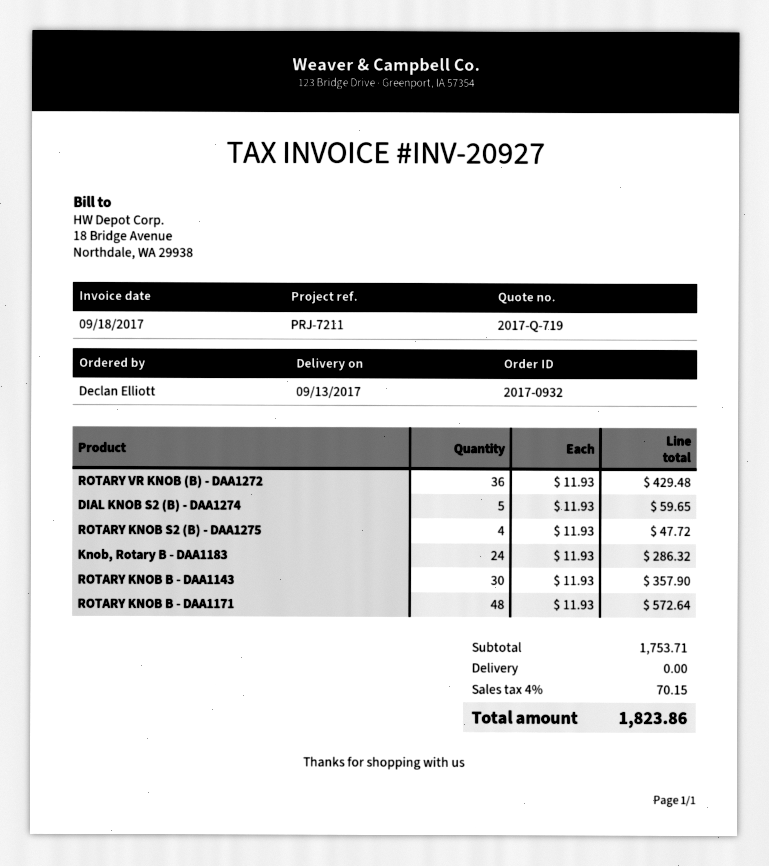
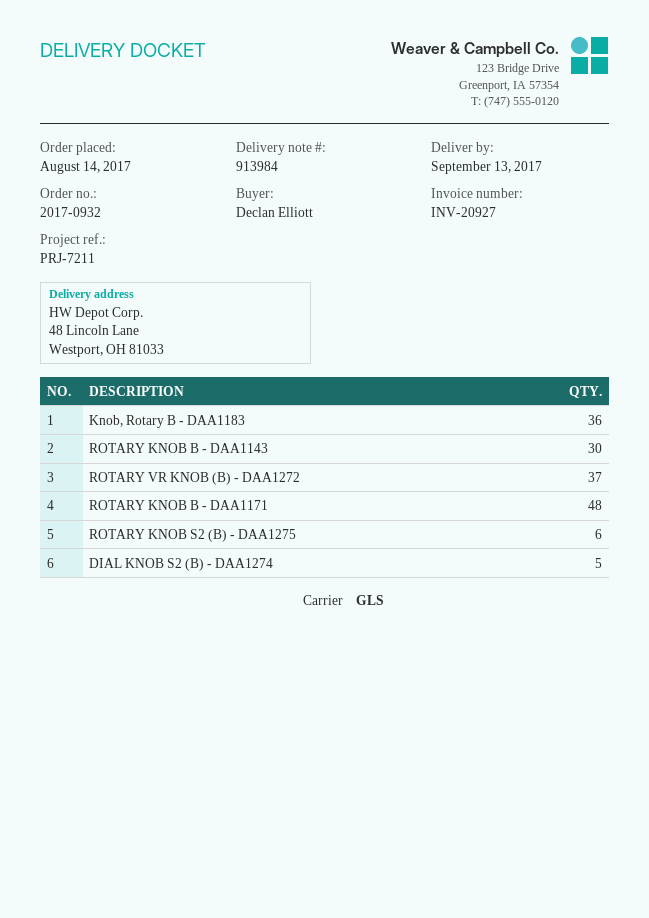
ROTARY VR KNOB (B) - DAA1272: 36 -> 37
ROTARY KNOB S2 (B) - DAA1275: 4 -> 6
Knob, Rotary B - DAA1183: 24 -> 36

